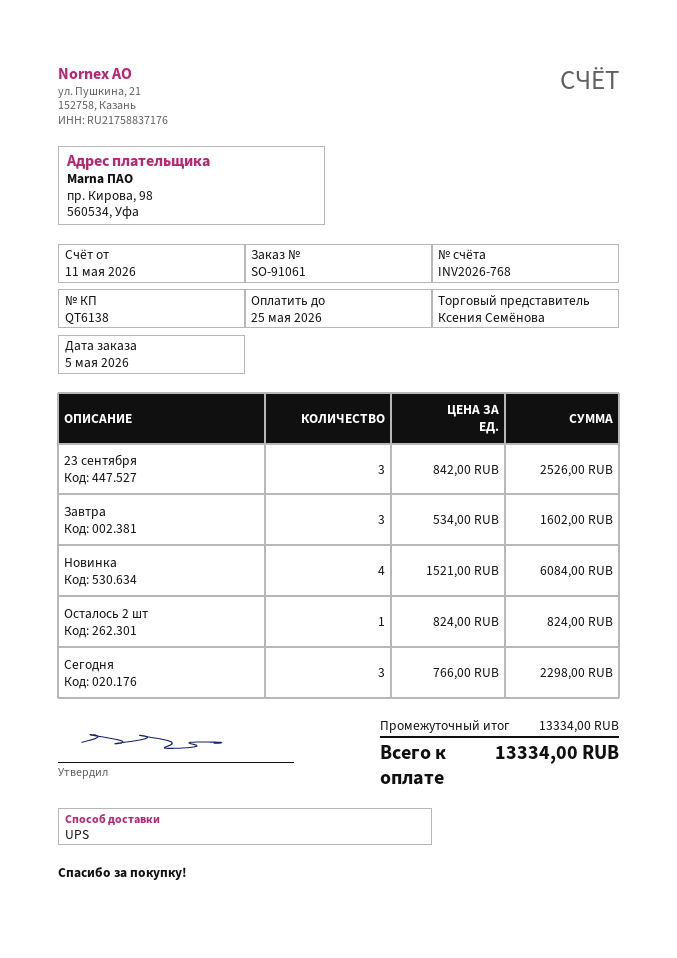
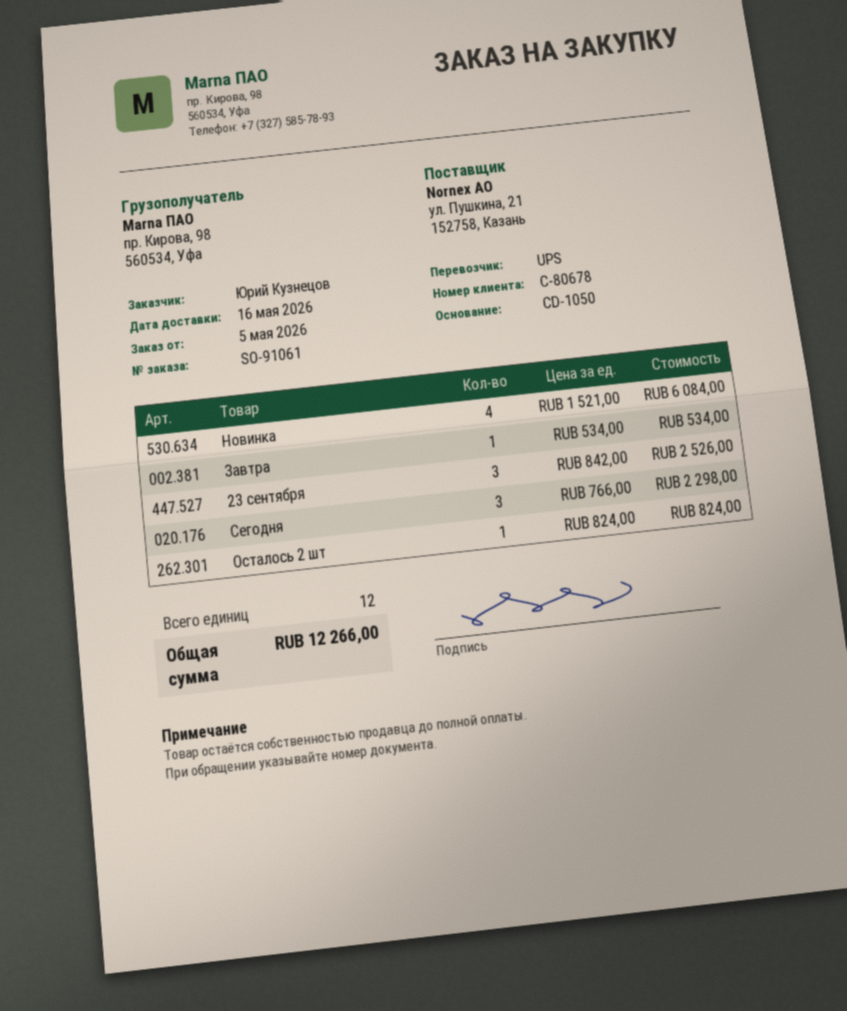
Завтра: 3 x 534.00 = 1602.00 -> 1 x 534.00 = 534.00
total: 13334.00 -> 12266.00

